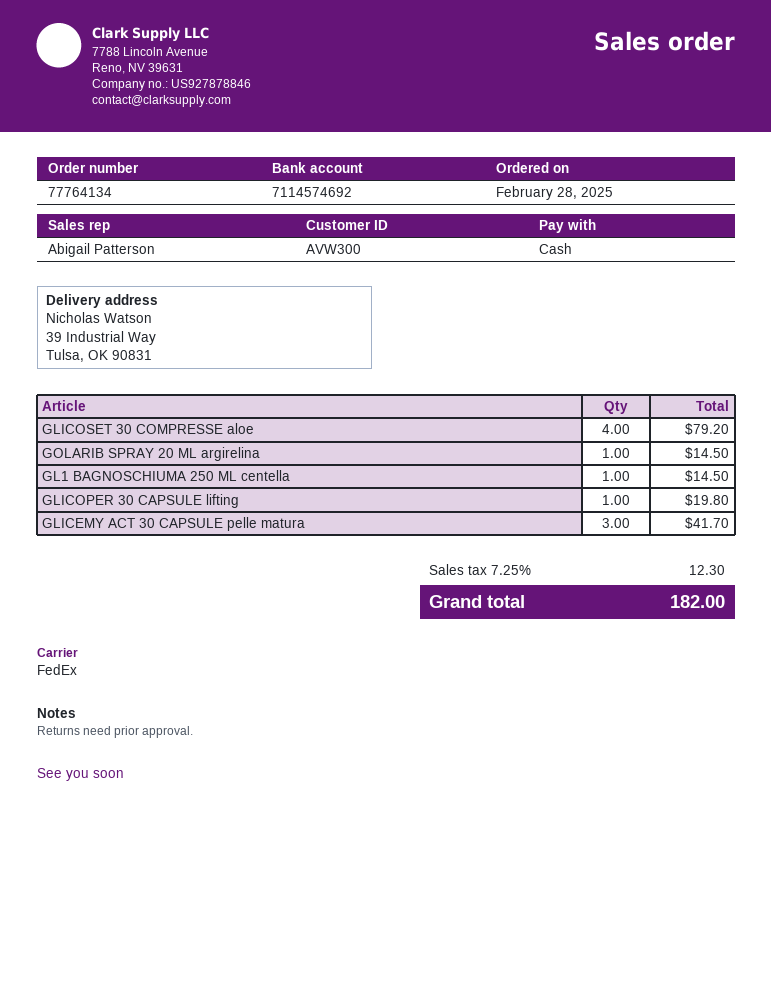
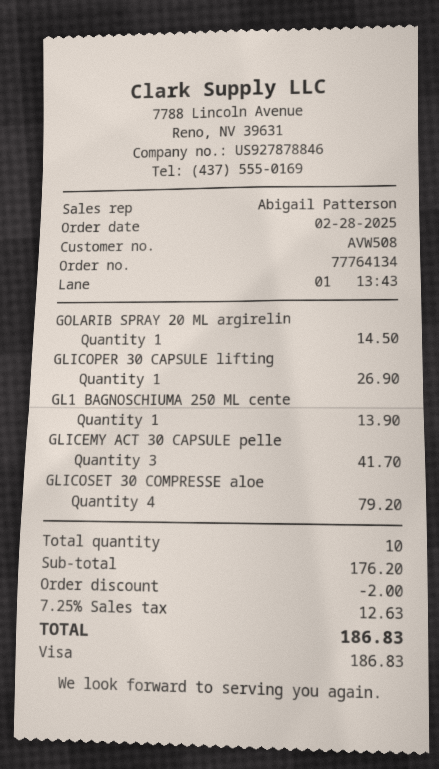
customer number: AVW300 -> AVW508
payment method: cash -> Visa
GL1 BAGNOSCHIUMA 250 ML centella: 1 for 14.50 -> 1 for 13.90
GLICOPER 30 CAPSULE lifting: 1 for 19.80 -> 1 for 26.90
discount: none -> 2.00
tax: 7.25% = 12.30 -> 7.25% = 12.63
total: 182.00 -> 186.83

